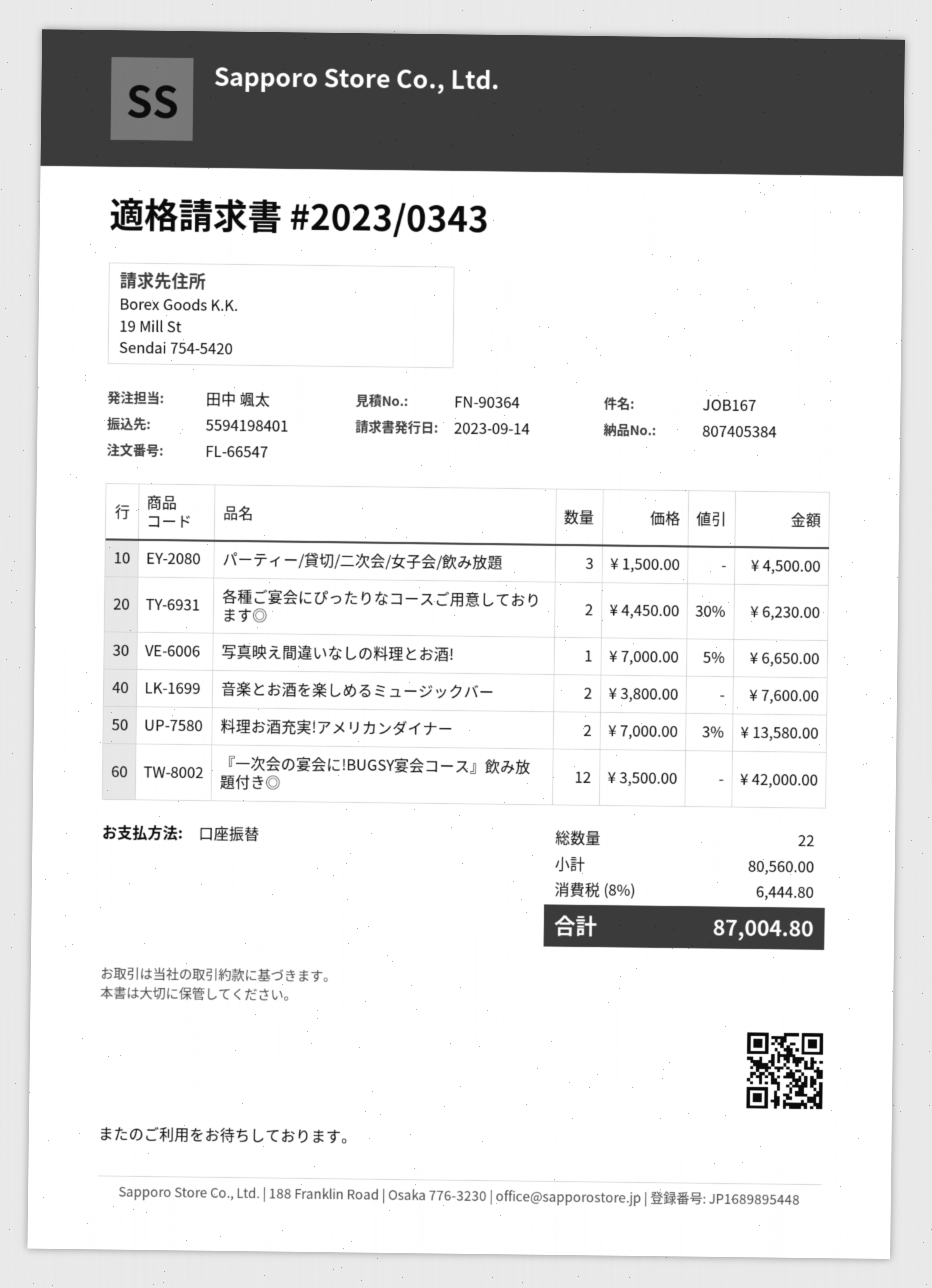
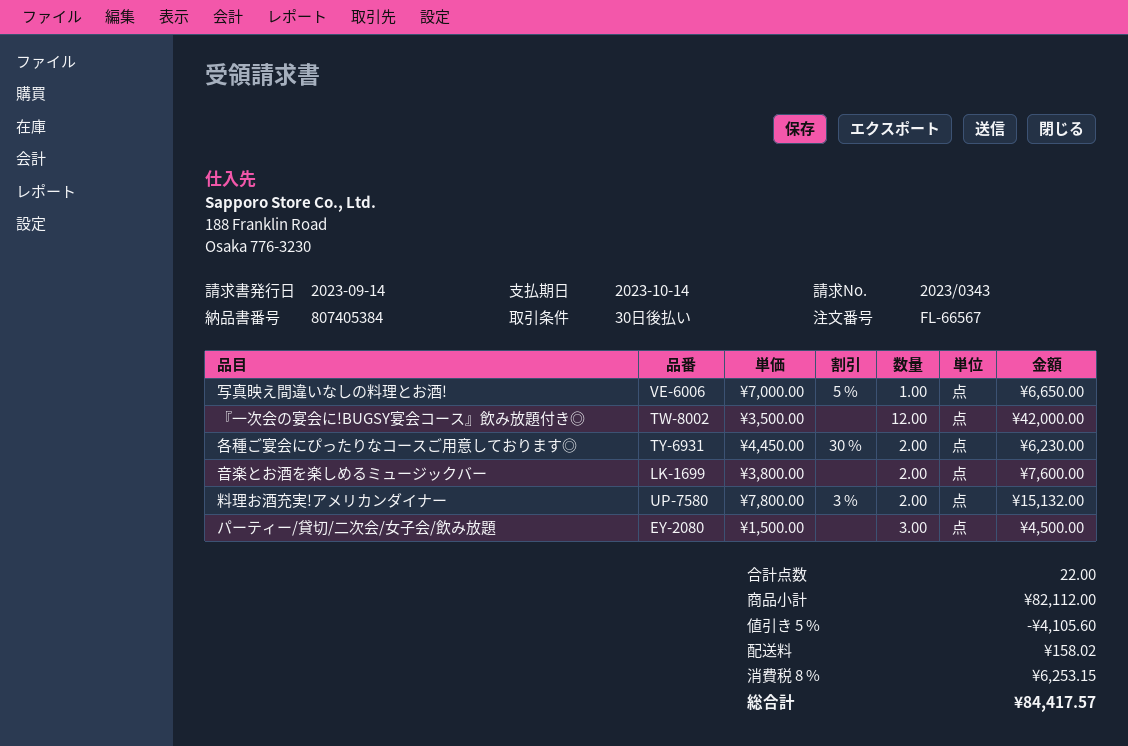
order number: FL-66547 -> FL-66567
料理お酒充実!アメリカンダイナー: 2 x 7000.00 - 3% = 13580.00 -> 2 x 7800.00 - 3% = 15132.00
subtotal: 80560.00 -> 82112.00
discount: none -> 5% = 4105.60
shipping: none -> 158.02
tax: 8% = 6444.80 -> 8% = 6253.15
total: 87004.80 -> 84417.57

